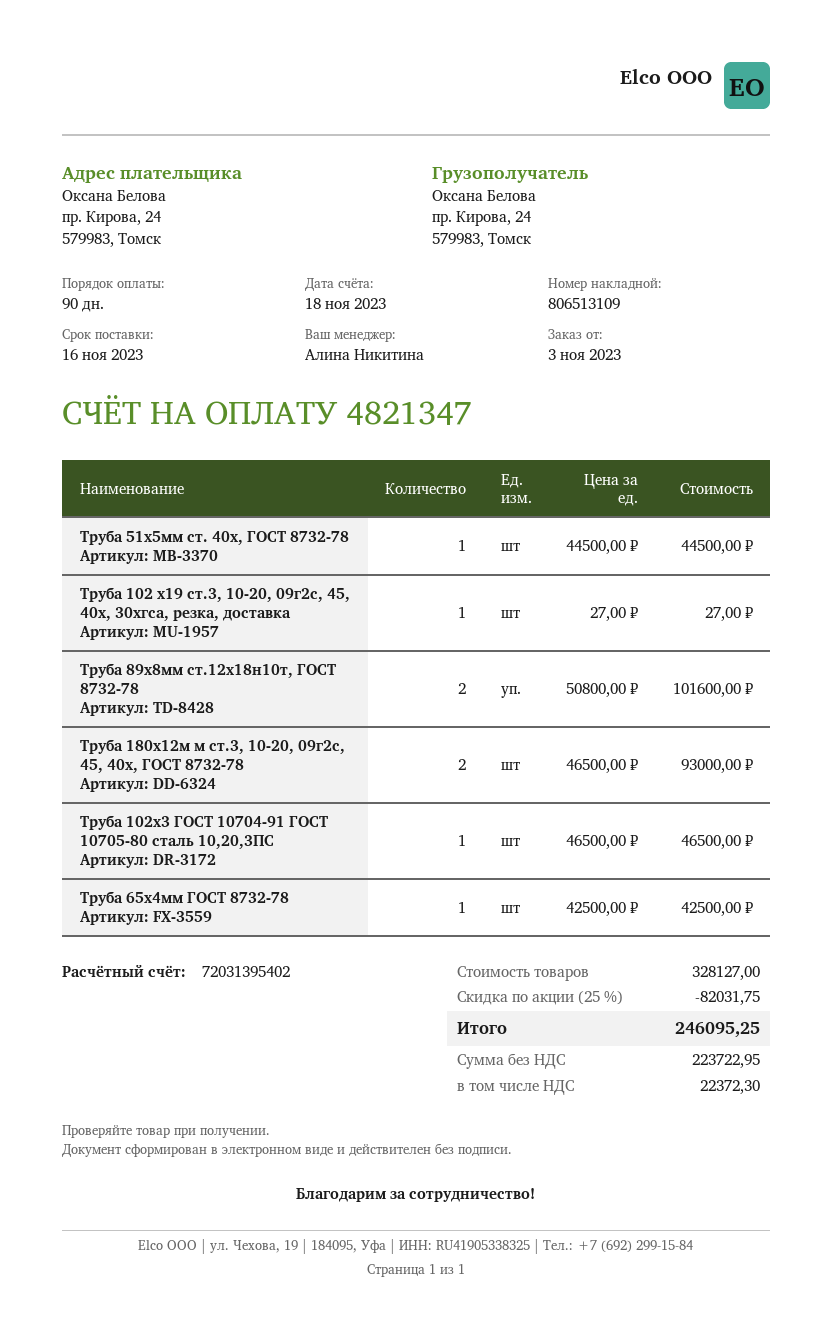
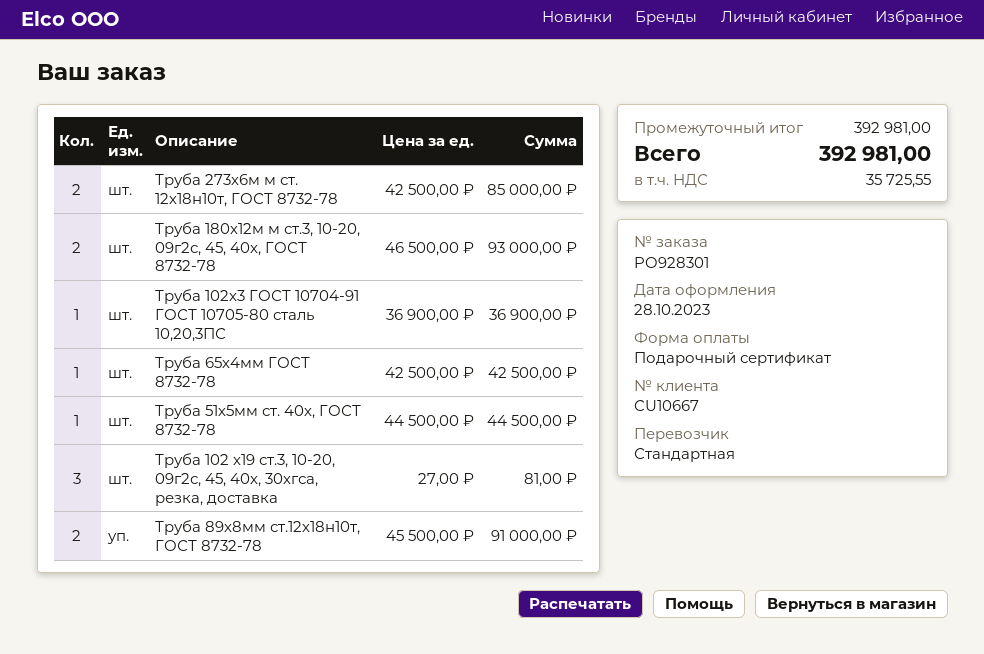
order date: 2023-11-03 -> 2023-10-28
Труба 102 х19 ст.3, 10-20, 09г2с, 45, 40х, 30хгса, резка, доставка: 1 x 27.00 = 27.00 -> 3 x 27.00 = 81.00
Труба 89х8мм ст.12х18н10т, ГОСТ 8732-78: 2 x 50800.00 = 101600.00 -> 2 x 45500.00 = 91000.00
Труба 102х3 ГОСТ 10704-91 ГОСТ 10705-80 сталь 10,20,3ПС: 1 x 46500.00 = 46500.00 -> 1 x 36900.00 = 36900.00
Труба 273х6м м ст. 12х18н10т, ГОСТ 8732-78: none -> 2 x 42500.00 = 85000.00
subtotal: 328127.00 -> 392981.00
discount: 25% = 82031.75 -> none
tax: 22372.30 -> 35725.55
total: 246095.25 -> 392981.00

